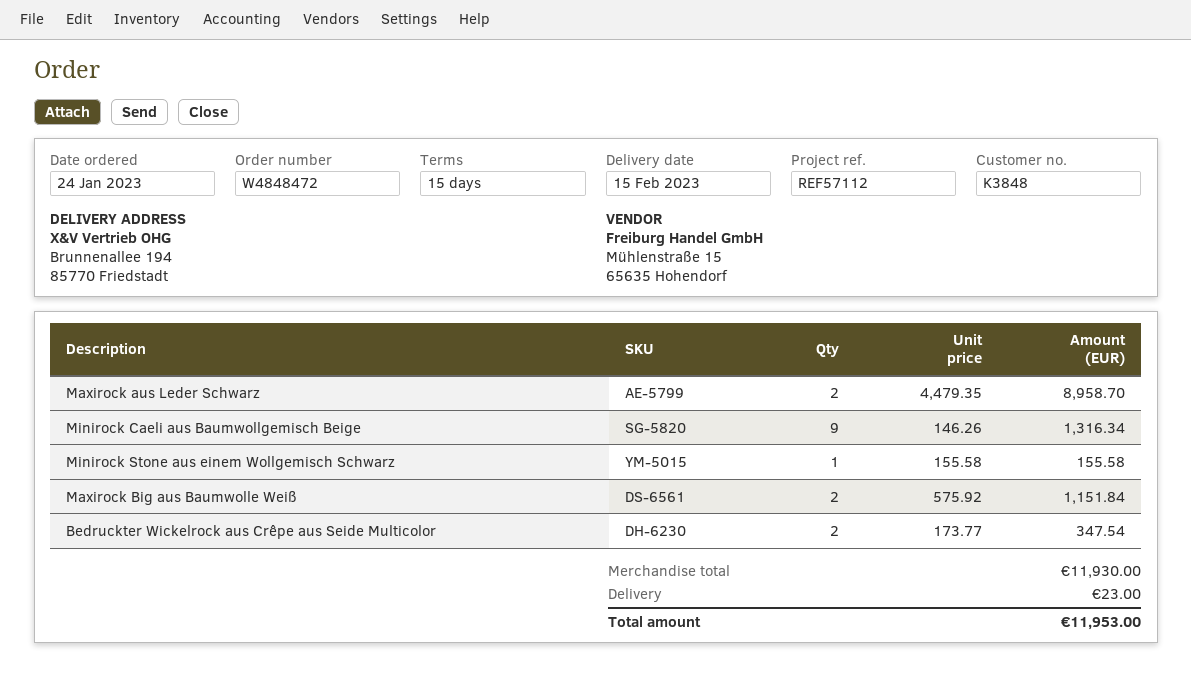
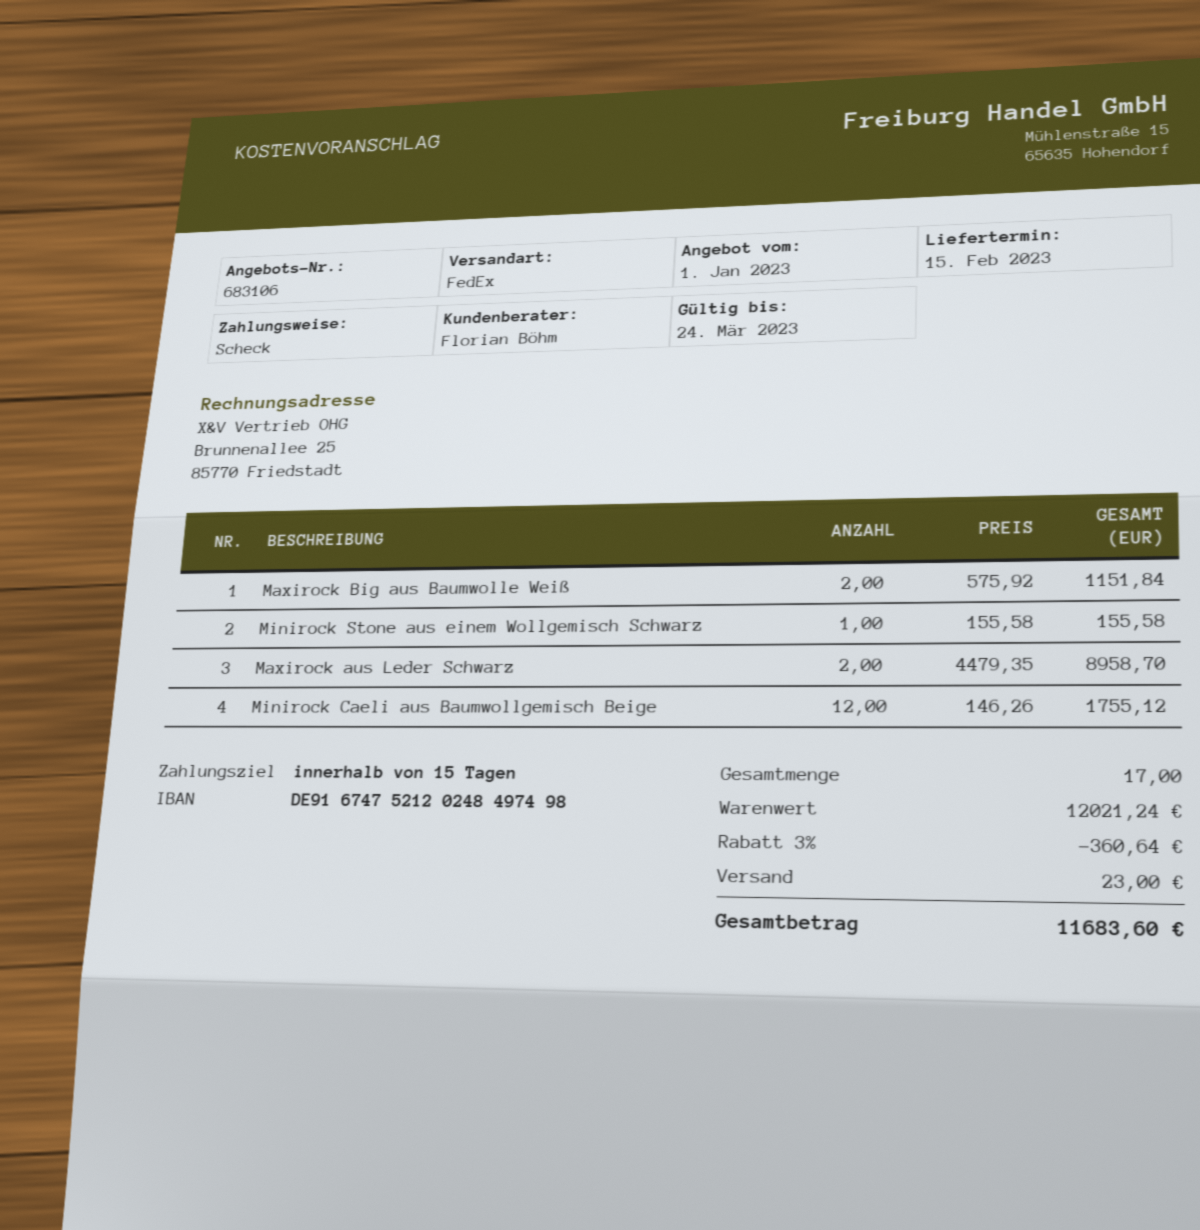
Minirock Caeli aus Baumwollgemisch Beige: 9 x 146.26 = 1316.34 -> 12 x 146.26 = 1755.12
Bedruckter Wickelrock aus Crêpe aus Seide Multicolor: 2 x 173.77 = 347.54 -> none
subtotal: 11930.00 -> 12021.24
discount: none -> 3% = 360.64
total: 11953.00 -> 11683.60

